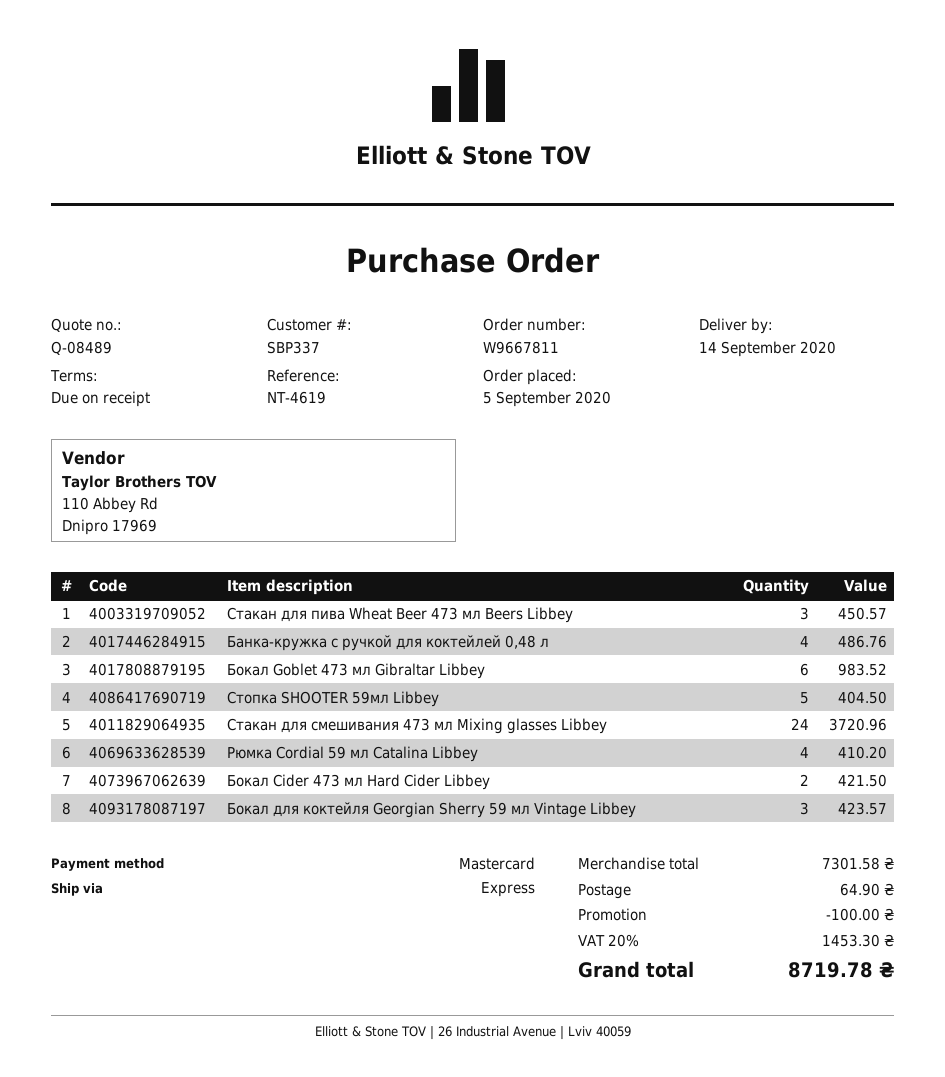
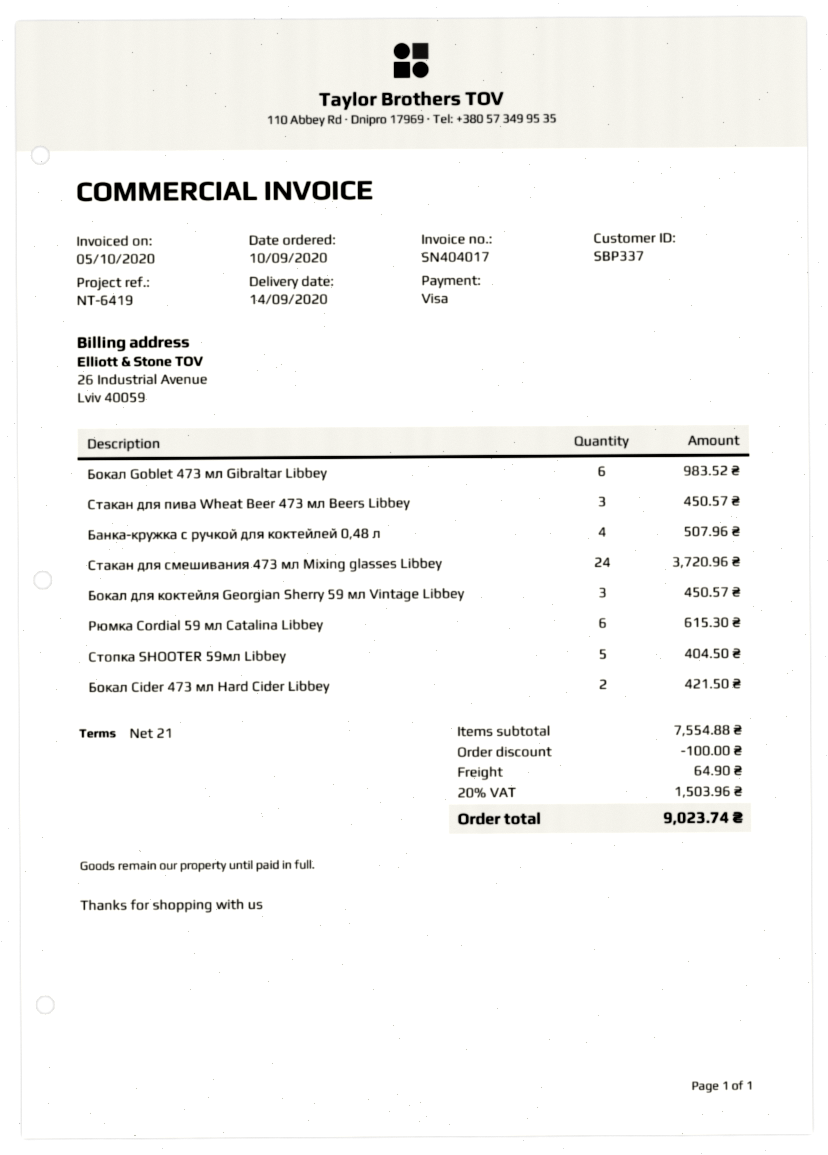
order date: 2020-09-05 -> 2020-09-10
payment terms: on receipt -> 21 days
reference: NT-4619 -> NT-6419
payment method: Mastercard -> Visa
Банка-кружка c ручкой для коктейлей 0,48 л: 4 for 486.76 -> 4 for 507.96
Рюмка Cordial 59 мл Catalina Libbey: 4 for 410.20 -> 6 for 615.30
Бокал для коктейля Georgian Sherry 59 мл Vintage Libbey: 3 for 423.57 -> 3 for 450.57
subtotal: 7301.58 -> 7554.88
tax: 20% = 1453.30 -> 20% = 1503.96
total: 8719.78 -> 9023.74

